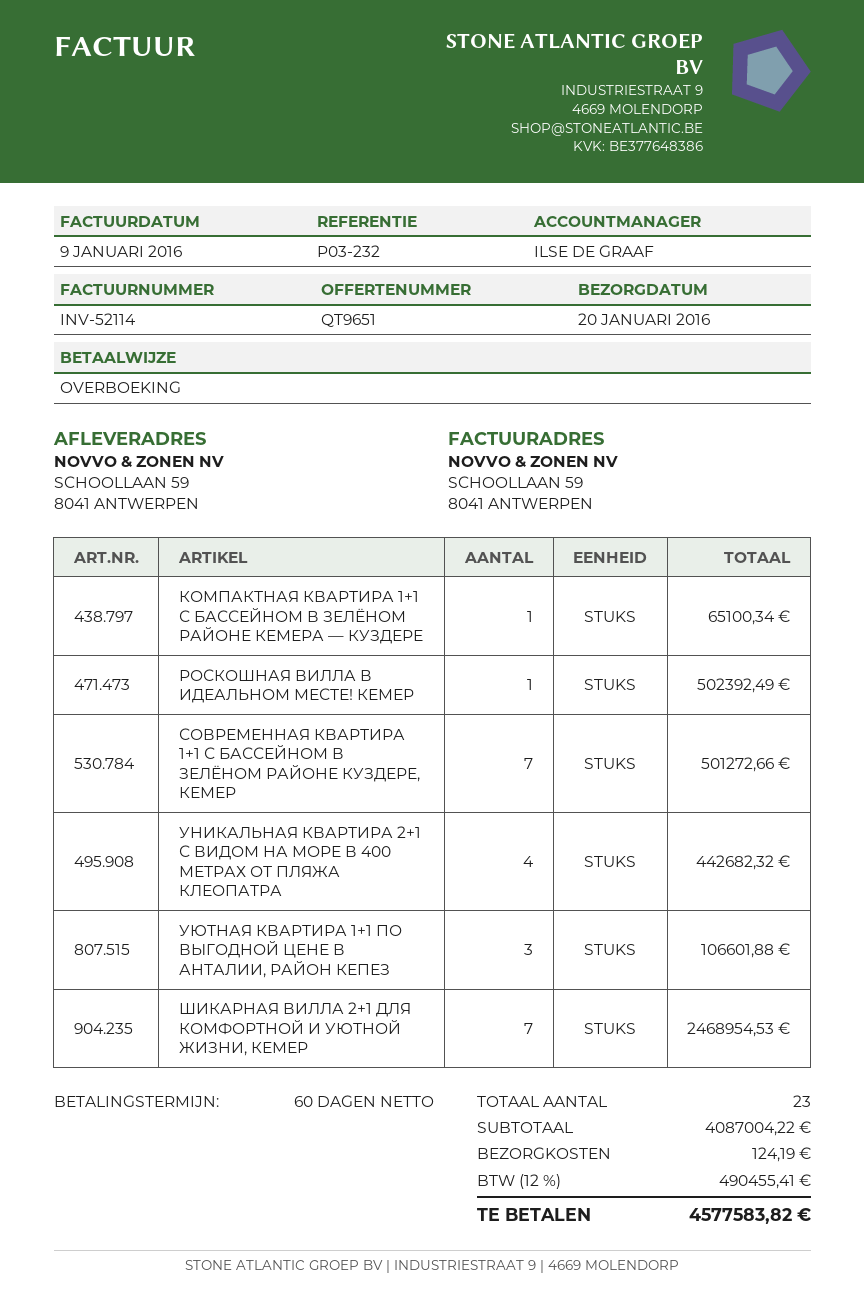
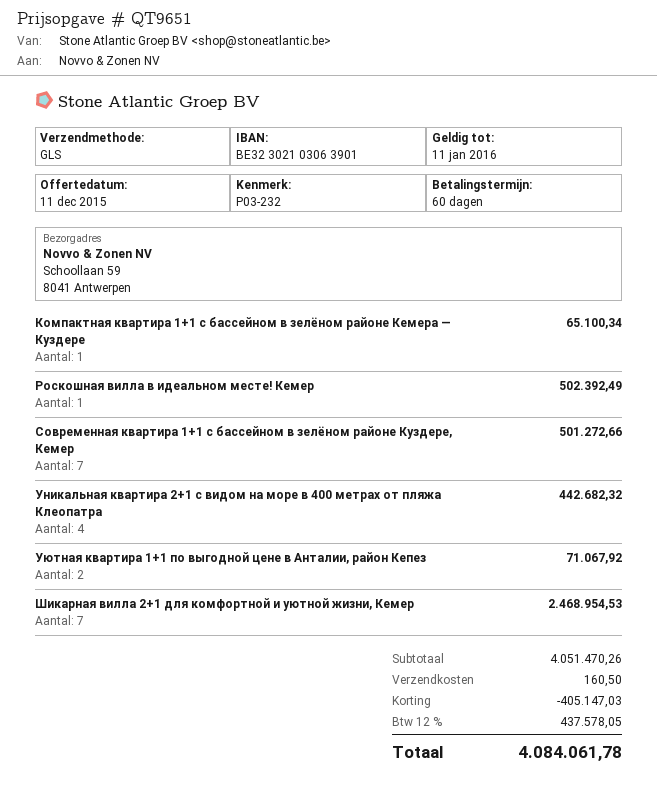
УЮТНАЯ КВАРТИРА 1+1 ПО ВЫГОДНОЙ ЦЕНЕ В АНТАЛИИ, РАЙОН КЕПЕЗ: 3 for 106601.88 -> 2 for 71067.92
subtotal: 4087004.22 -> 4051470.26
discount: none -> 405147.03
shipping: 124.19 -> 160.50
tax: 12% = 490455.41 -> 12% = 437578.05
total: 4577583.82 -> 4084061.78

